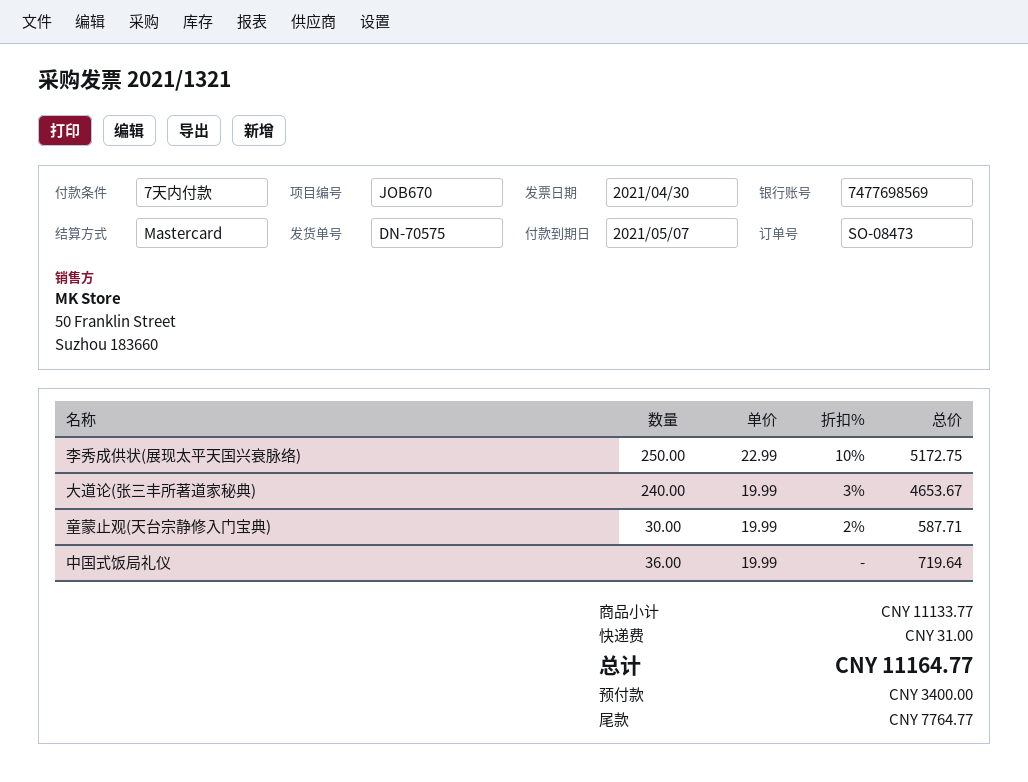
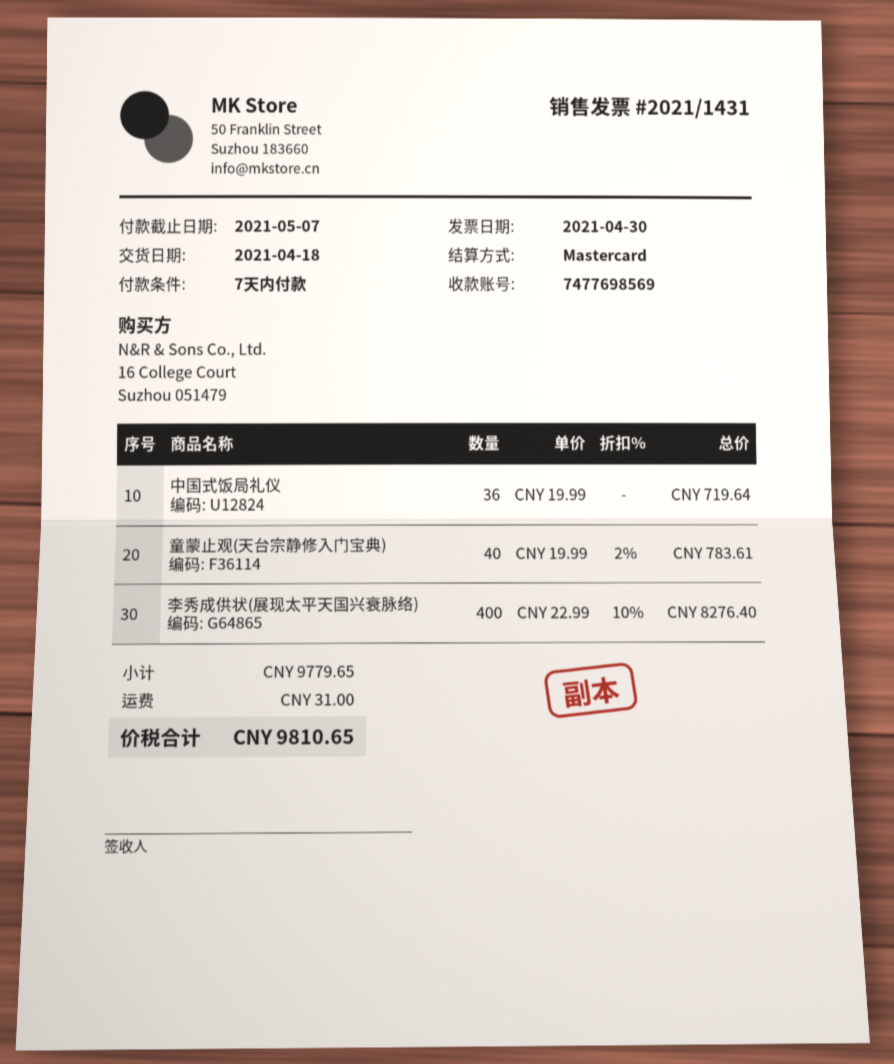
invoice number: 2021/1321 -> 2021/1431
李秀成供状(展现太平天国兴衰脉络): 250 x 22.99 - 10% = 5172.75 -> 400 x 22.99 - 10% = 8276.40
大道论(张三丰所著道家秘典): 240 x 19.99 - 3% = 4653.67 -> none
童蒙止观(天台宗静修入门宝典): 30 x 19.99 - 2% = 587.71 -> 40 x 19.99 - 2% = 783.61
subtotal: 11133.77 -> 9779.65
total: 11164.77 -> 9810.65

